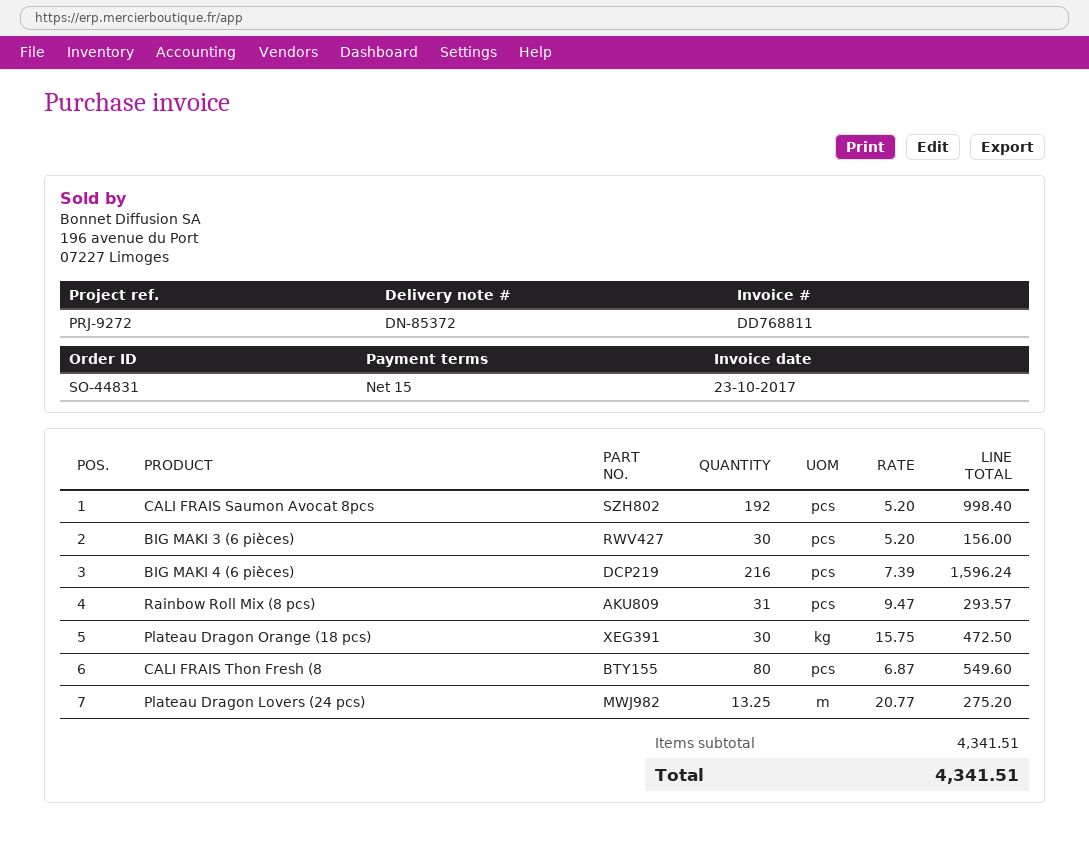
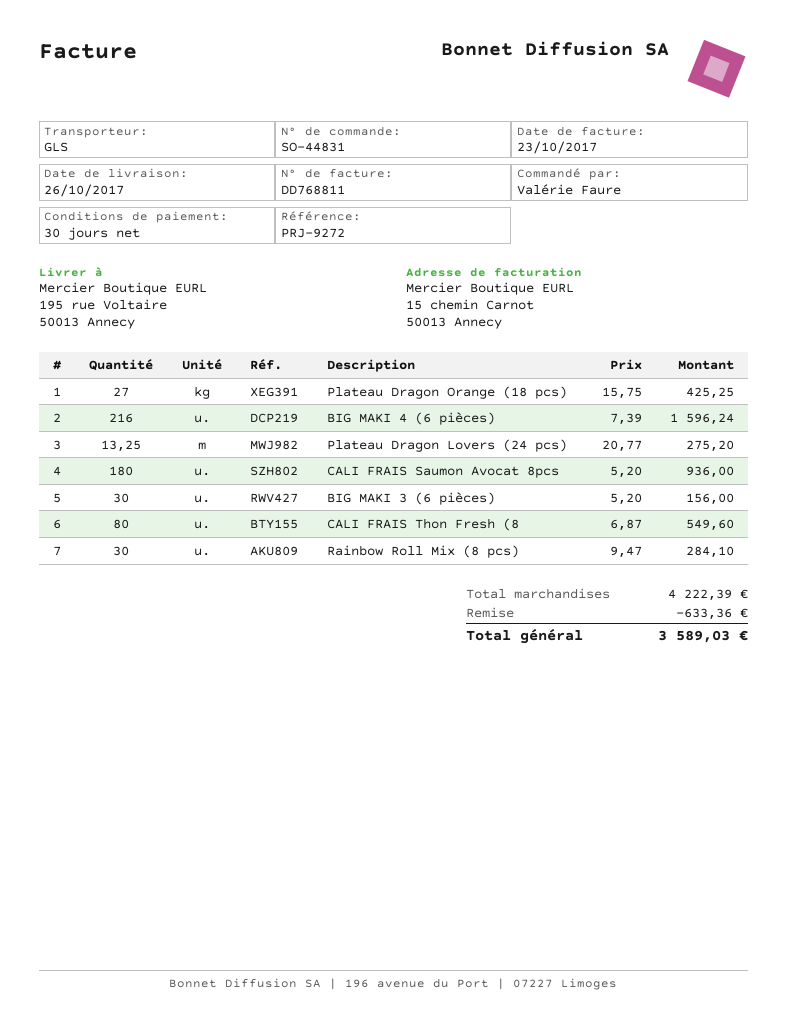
payment terms: 15 days -> 30 days
CALI FRAIS Saumon Avocat 8pcs: 192 x 5.20 = 998.40 -> 180 x 5.20 = 936.00
Rainbow Roll Mix (8 pcs): 31 x 9.47 = 293.57 -> 30 x 9.47 = 284.10
Plateau Dragon Orange (18 pcs): 30 x 15.75 = 472.50 -> 27 x 15.75 = 425.25
subtotal: 4341.51 -> 4222.39
discount: none -> 633.36
total: 4341.51 -> 3589.03

